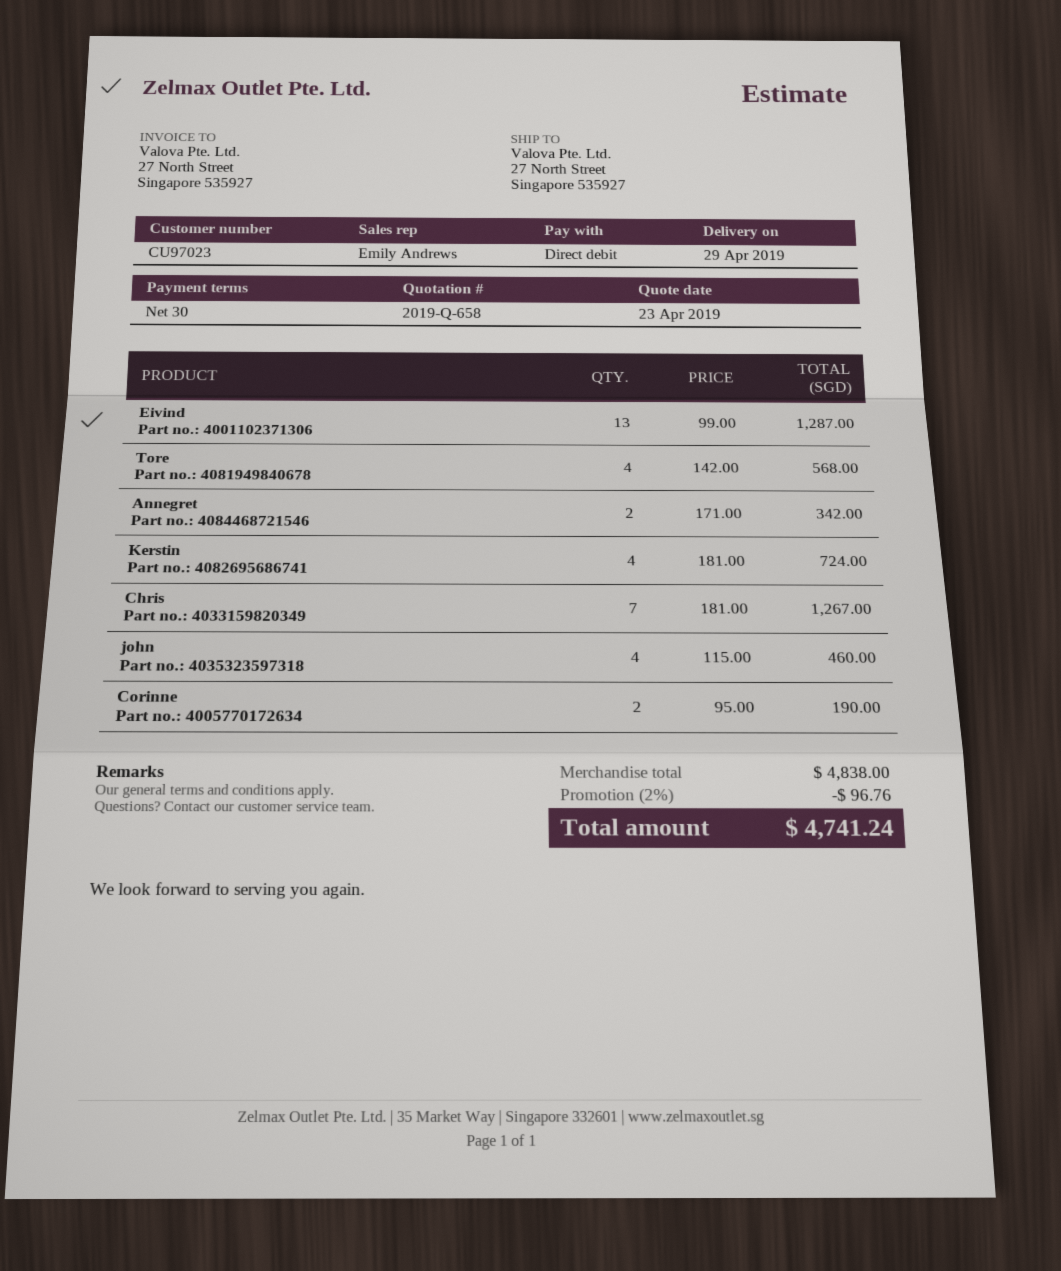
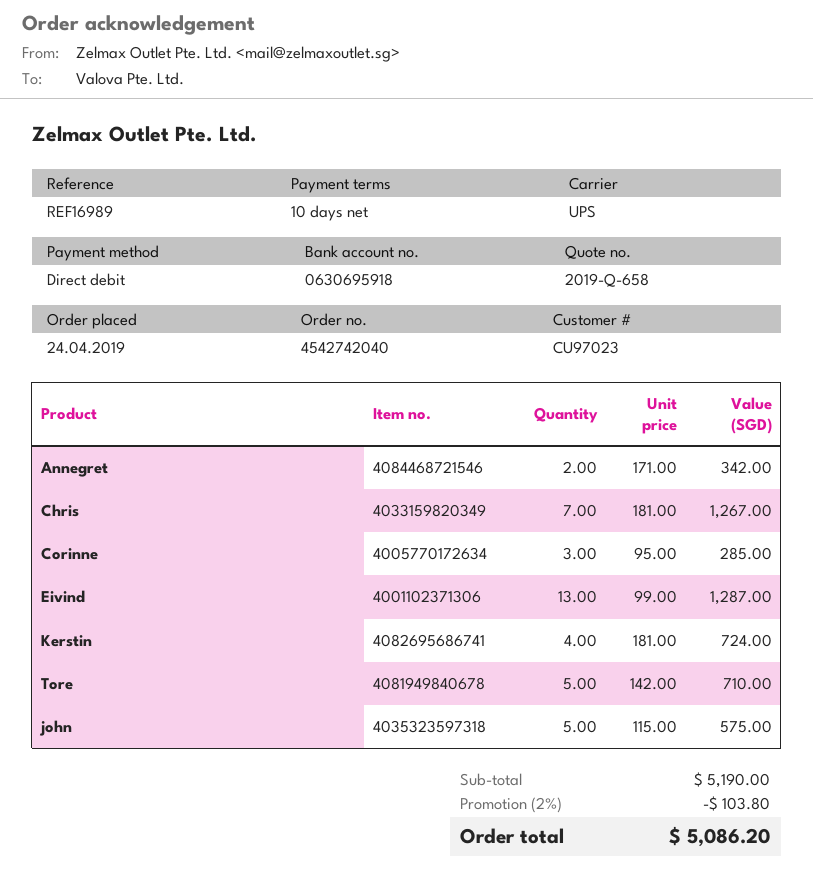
payment terms: 30 days -> 10 days
Tore: 4 x 142.00 = 568.00 -> 5 x 142.00 = 710.00
john: 4 x 115.00 = 460.00 -> 5 x 115.00 = 575.00
Corinne: 2 x 95.00 = 190.00 -> 3 x 95.00 = 285.00
subtotal: 4838.00 -> 5190.00
discount: 2% = 96.76 -> 2% = 103.80
total: 4741.24 -> 5086.20

